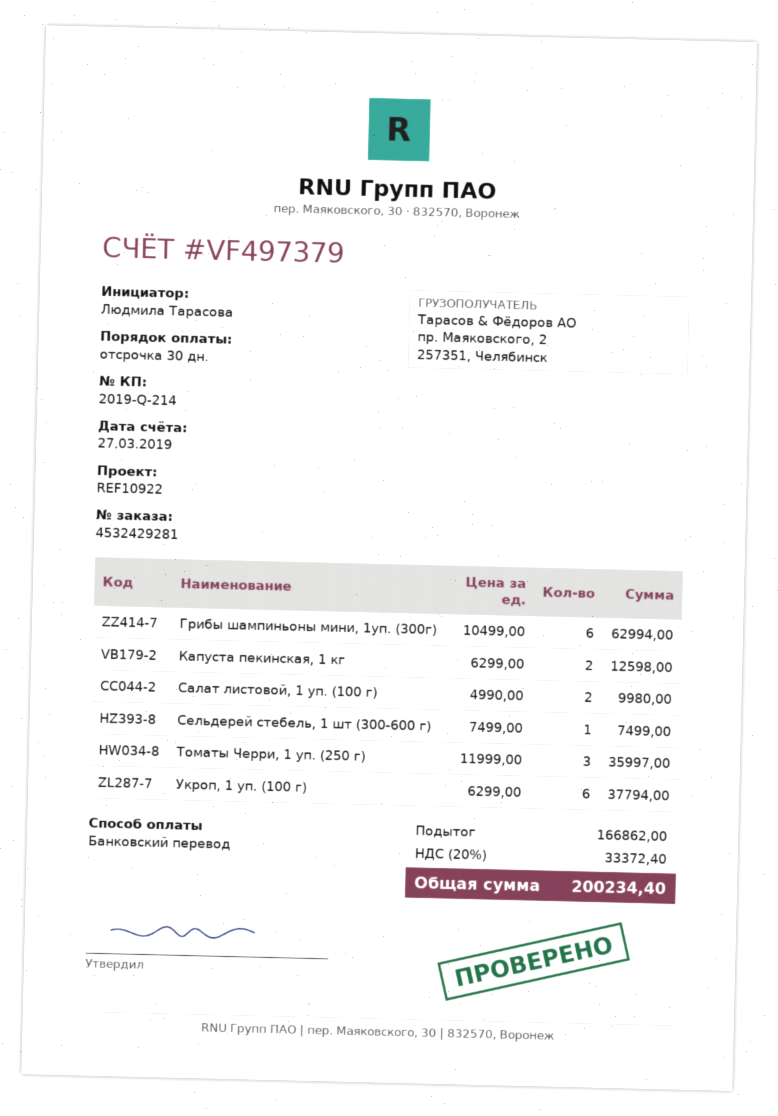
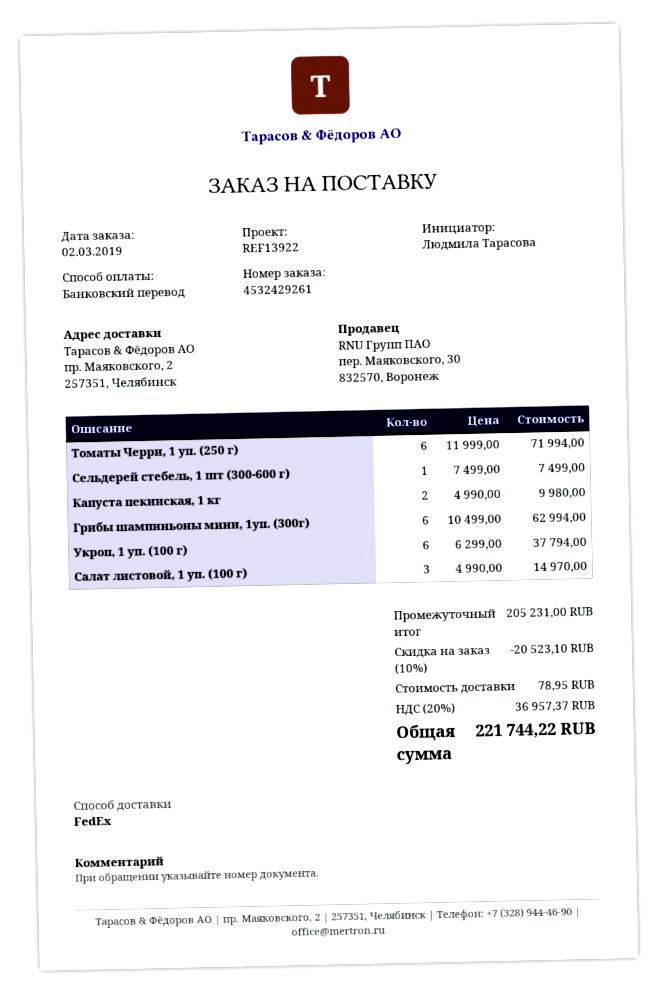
order number: 4532429281 -> 4532429261
reference: REF10922 -> REF13922
Капуста пекинская, 1 кг: 2 x 6299.00 = 12598.00 -> 2 x 4990.00 = 9980.00
Салат листовой, 1 уп. (100 г): 2 x 4990.00 = 9980.00 -> 3 x 4990.00 = 14970.00
Томаты Черри, 1 уп. (250 г): 3 x 11999.00 = 35997.00 -> 6 x 11999.00 = 71994.00
subtotal: 166862.00 -> 205231.00
discount: none -> 10% = 20523.10
shipping: none -> 78.95
tax: 20% = 33372.40 -> 20% = 36957.37
total: 200234.40 -> 221744.22

